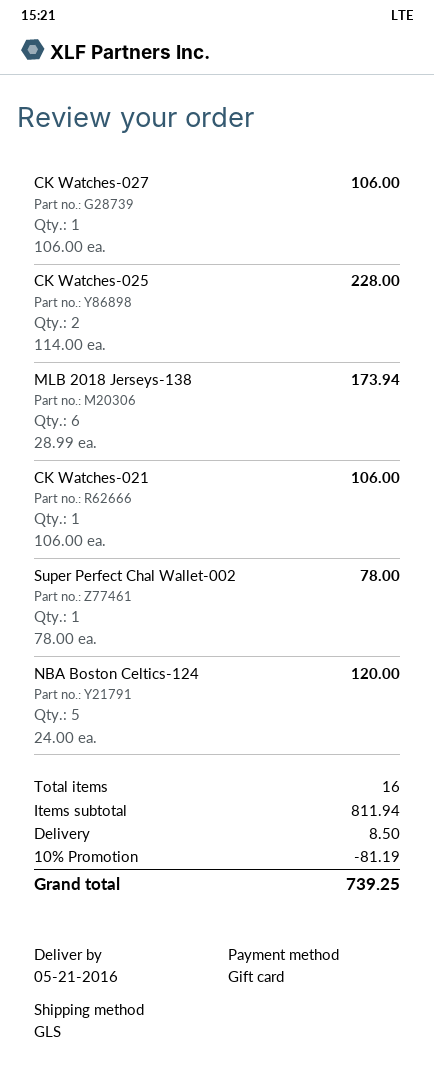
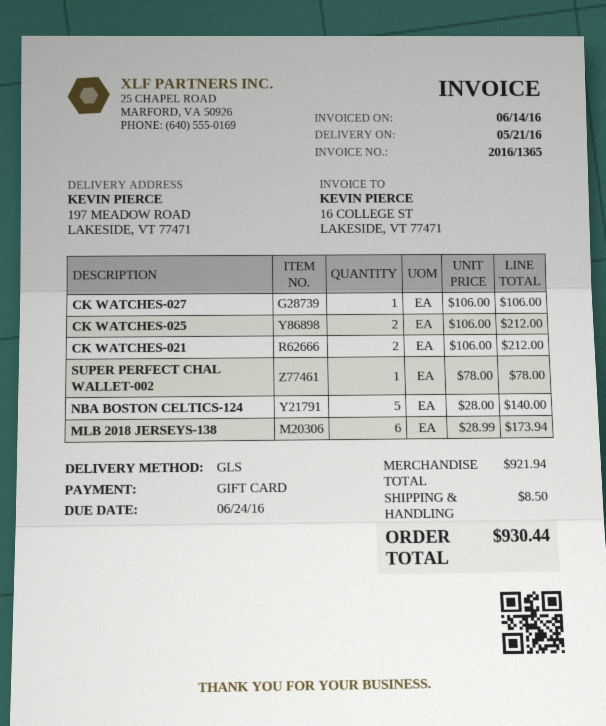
CK Watches-025: 2 x 114.00 = 228.00 -> 2 x 106.00 = 212.00
CK Watches-021: 1 x 106.00 = 106.00 -> 2 x 106.00 = 212.00
NBA Boston Celtics-124: 5 x 24.00 = 120.00 -> 5 x 28.00 = 140.00
subtotal: 811.94 -> 921.94
discount: 10% = 81.19 -> none
total: 739.25 -> 930.44

